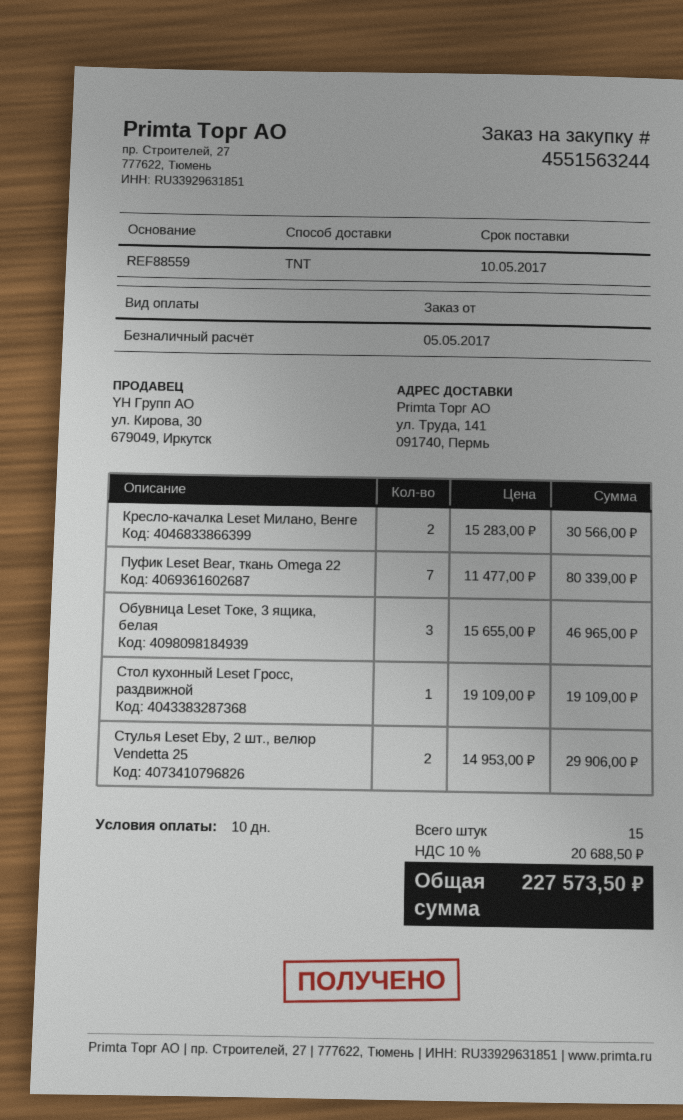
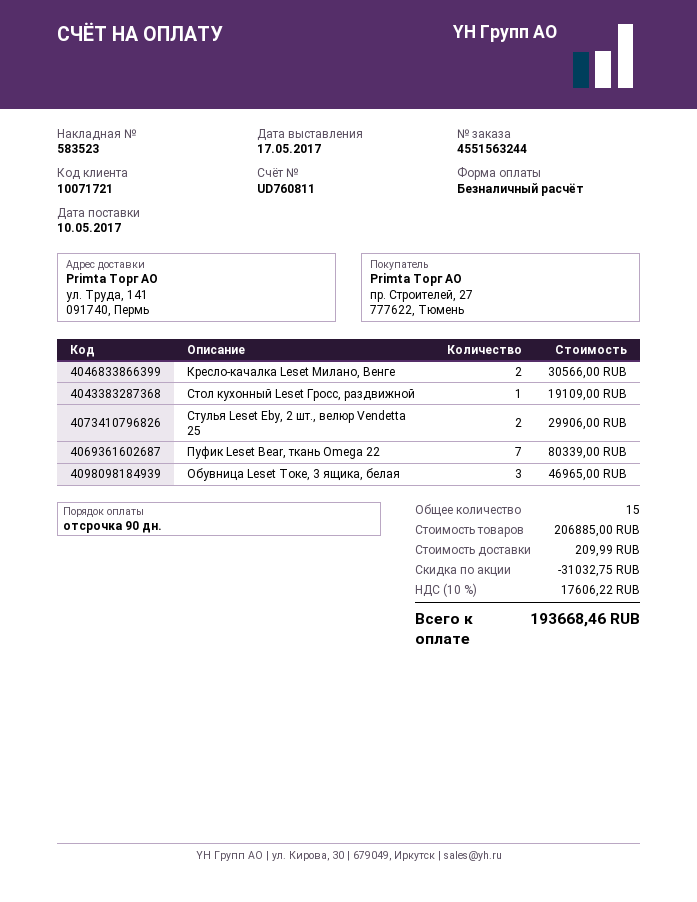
payment terms: 10 days -> 90 days
discount: none -> 31032.75
shipping: none -> 209.99
tax: 10% = 20688.50 -> 10% = 17606.22
total: 227573.50 -> 193668.46

